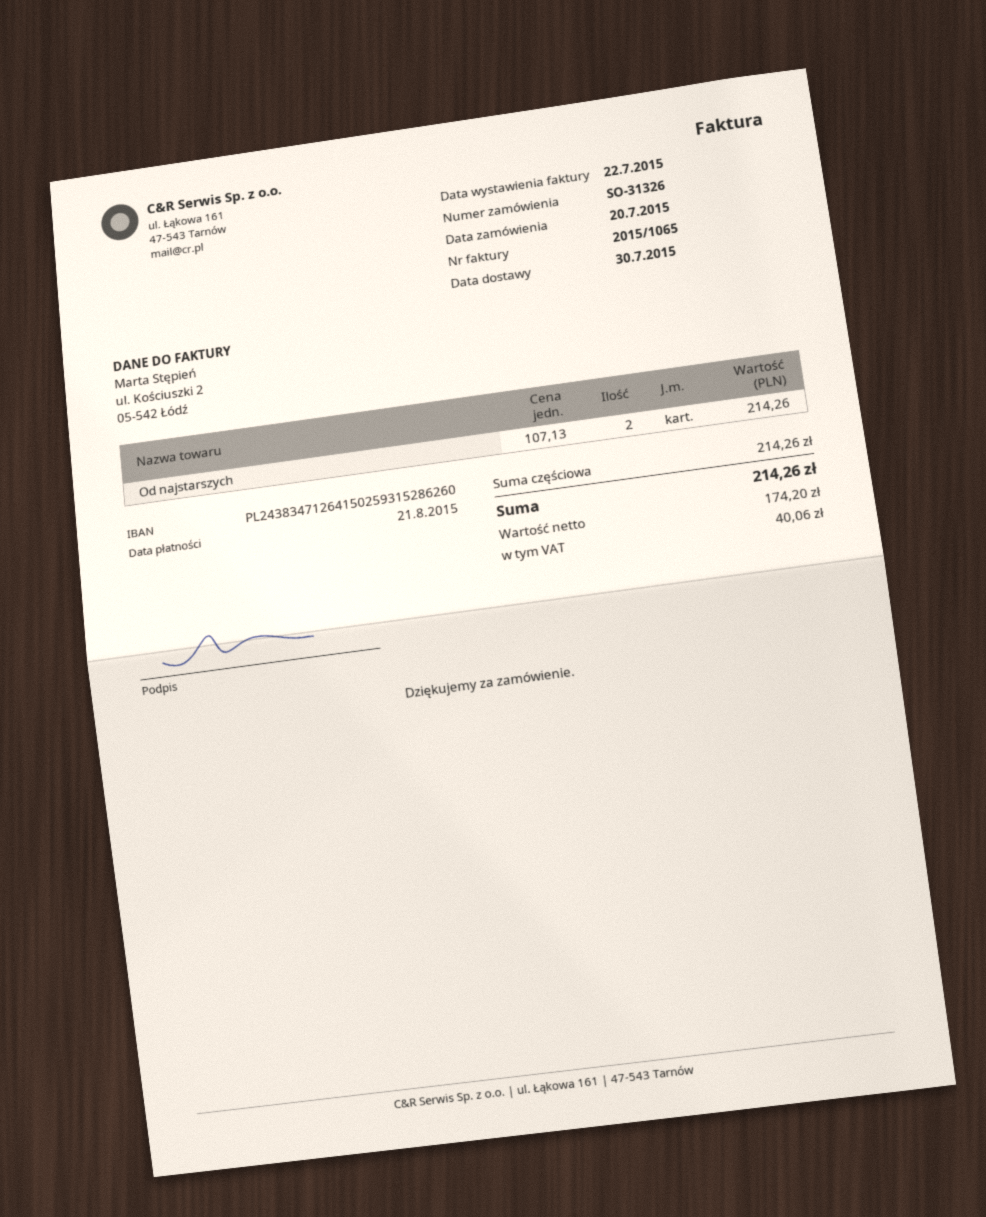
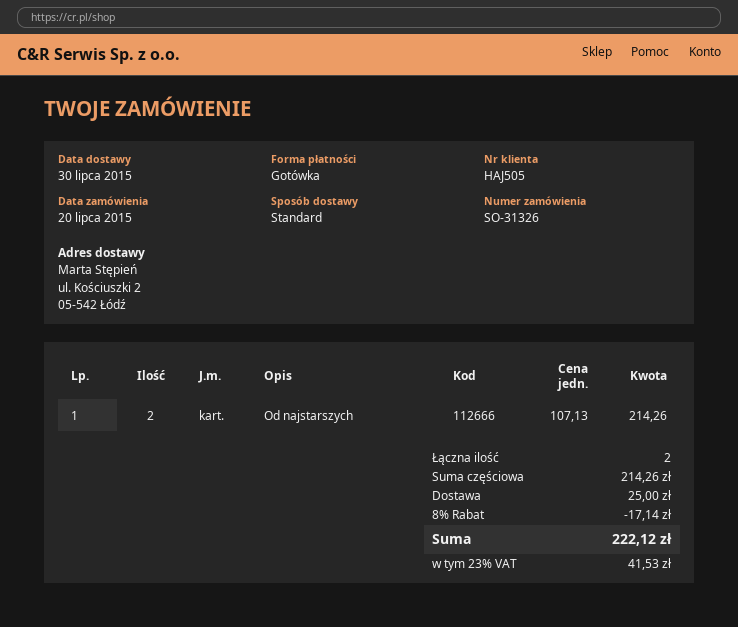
discount: none -> 8% = 17.14
shipping: none -> 25.00
tax: 40.06 -> 41.53
total: 214.26 -> 222.12

